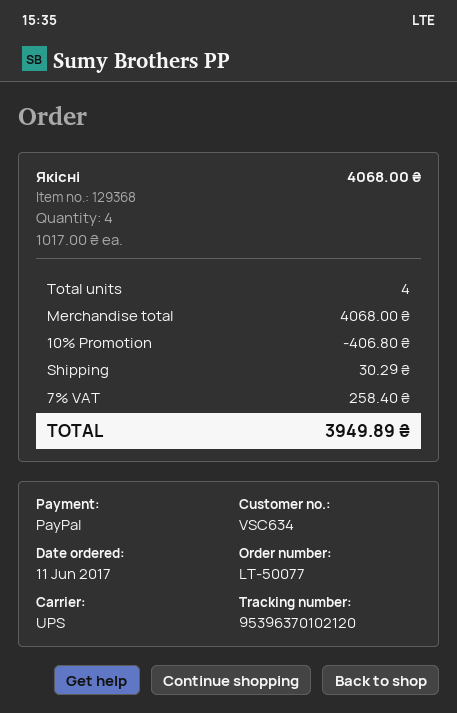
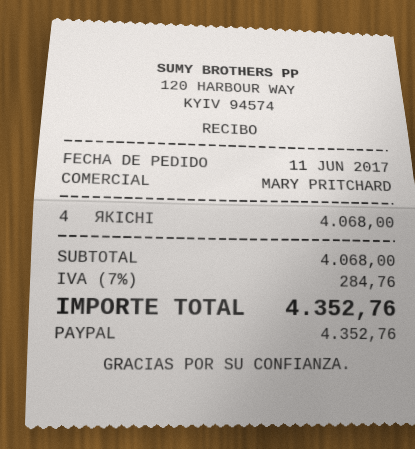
discount: 10% = 406.80 -> none
shipping: 30.29 -> none
tax: 7% = 258.40 -> 7% = 284.76
total: 3949.89 -> 4352.76

